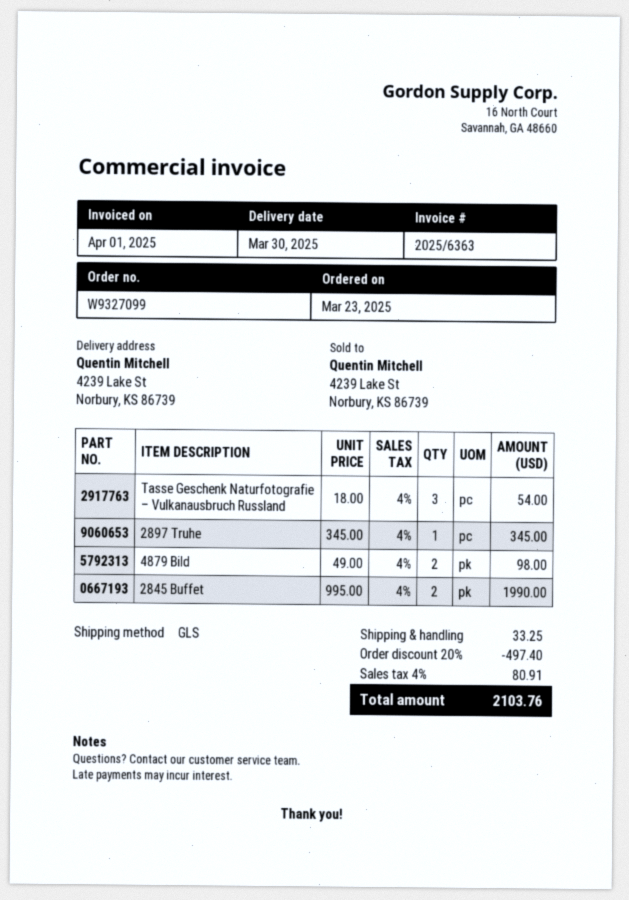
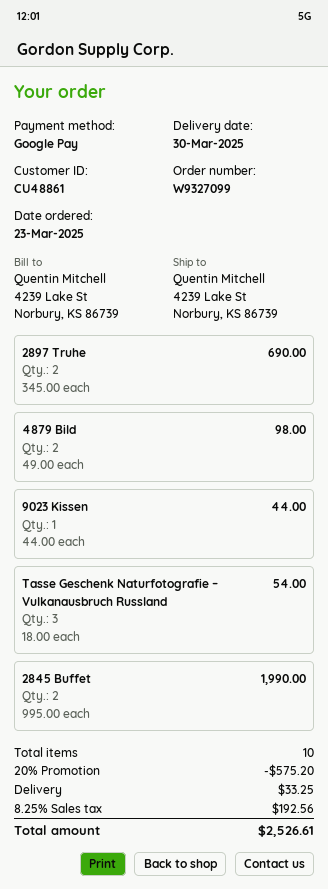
2897 Truhe: 1 x 345.00 = 345.00 -> 2 x 345.00 = 690.00
9023 Kissen: none -> 1 x 44.00 = 44.00
discount: 20% = 497.40 -> 20% = 575.20
tax: 4% = 80.91 -> 8.25% = 192.56
total: 2103.76 -> 2526.61

